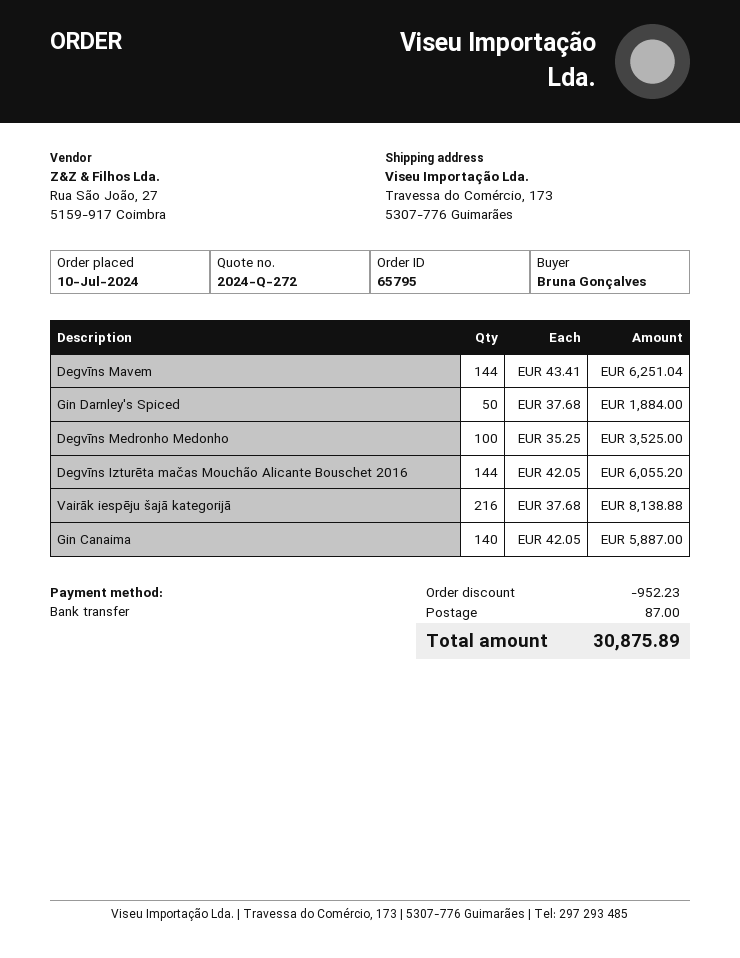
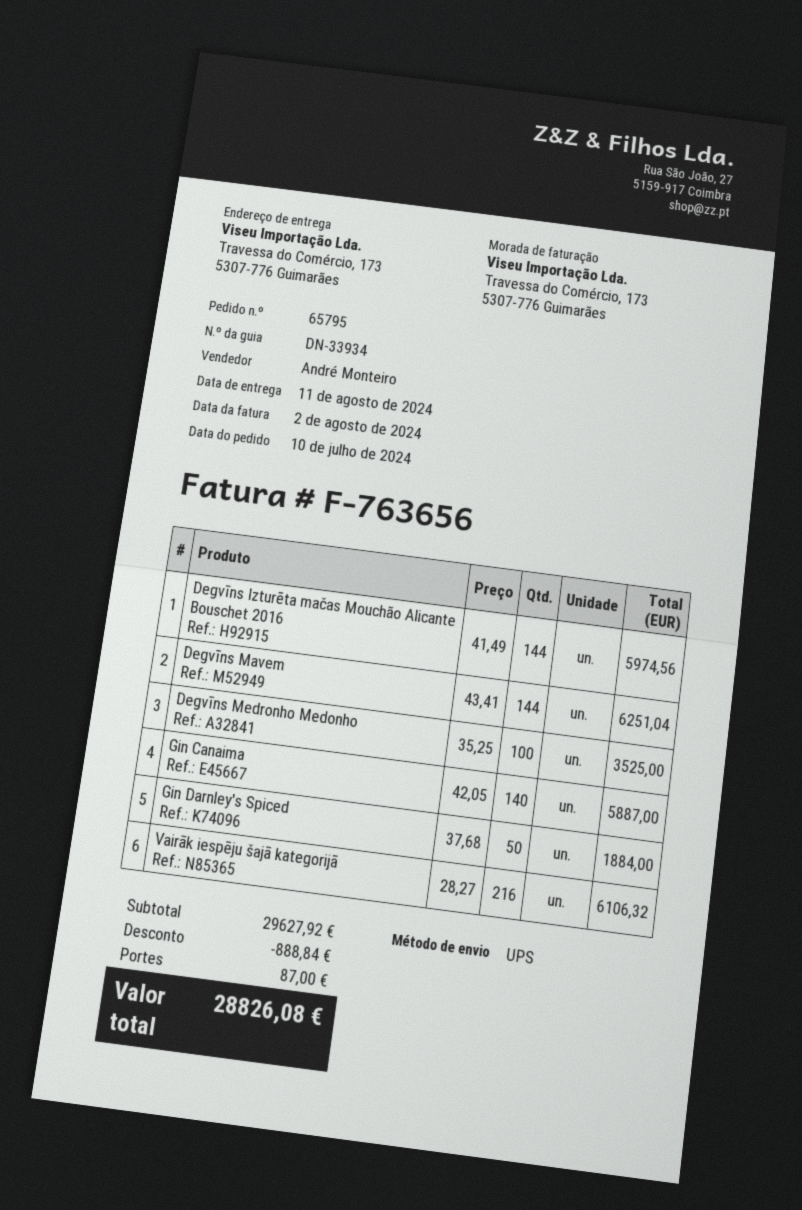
Degvīns Izturēta mačas Mouchão Alicante Bouschet 2016: 144 x 42.05 = 6055.20 -> 144 x 41.49 = 5974.56
Vairāk iespēju šajā kategorijā: 216 x 37.68 = 8138.88 -> 216 x 28.27 = 6106.32
discount: 952.23 -> 888.84
total: 30875.89 -> 28826.08

